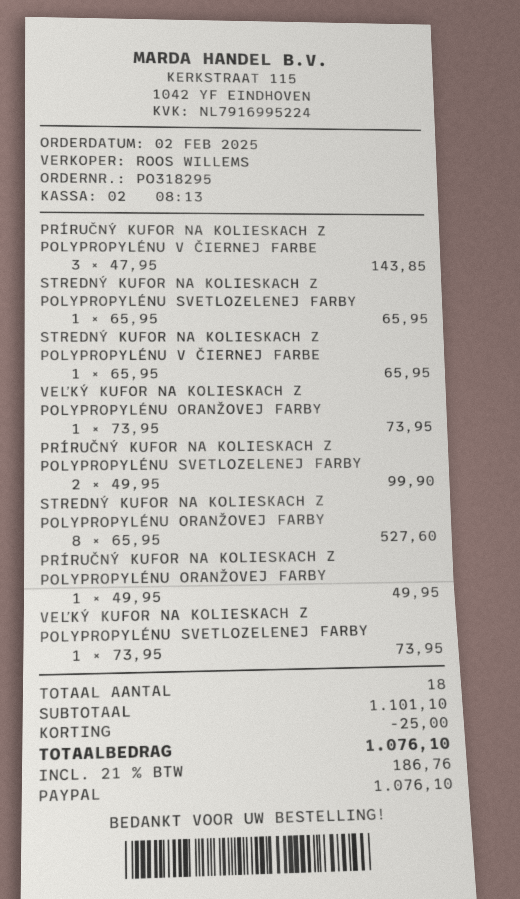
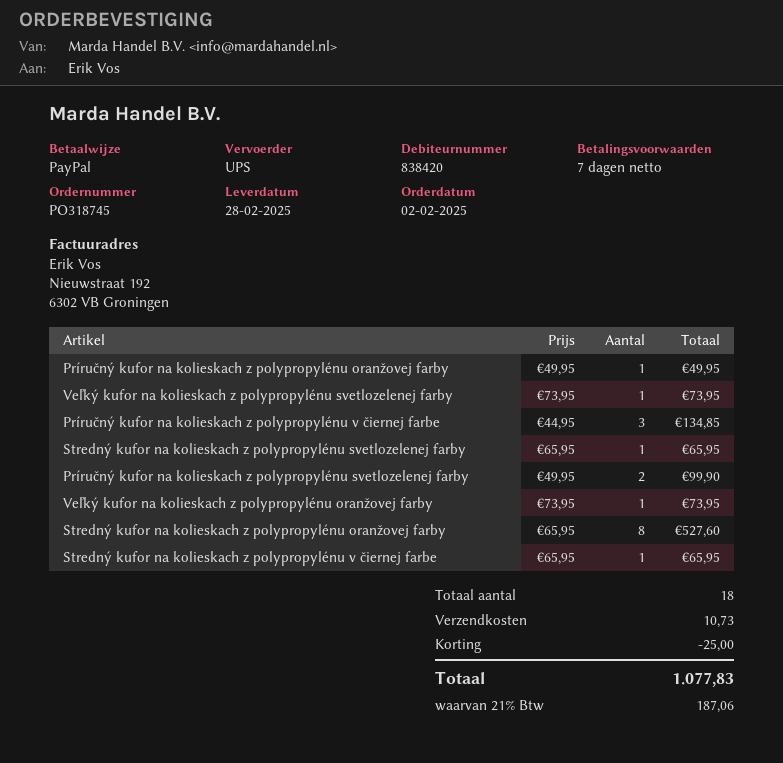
order number: PO318295 -> PO318745
PRÍRUČNÝ KUFOR NA KOLIESKACH Z POLYPROPYLÉNU V ČIERNEJ FARBE: 3 x 47.95 = 143.85 -> 3 x 44.95 = 134.85
shipping: none -> 10.73
tax: 21% = 186.76 -> 21% = 187.06
total: 1076.10 -> 1077.83

